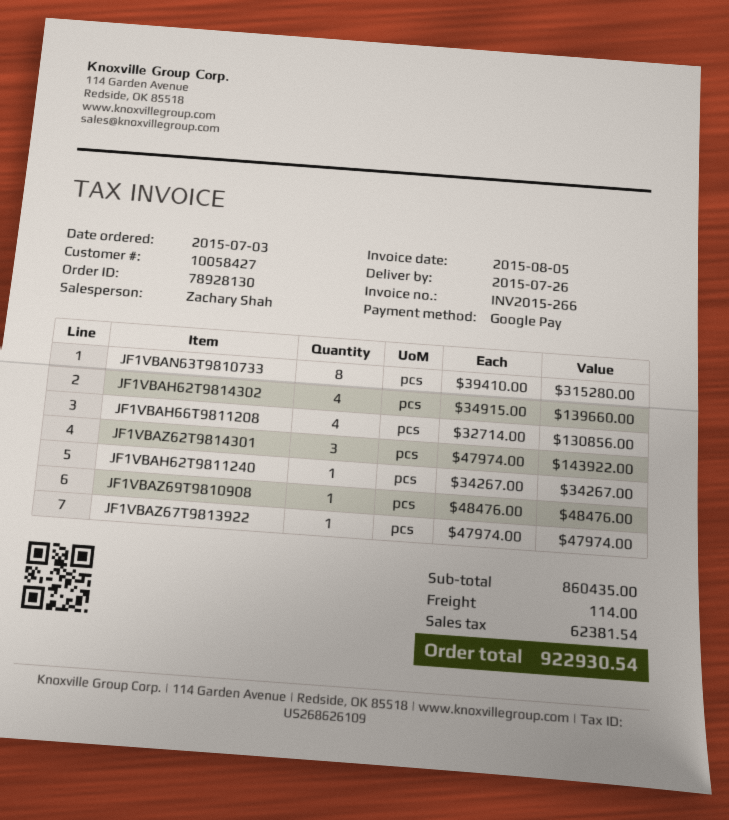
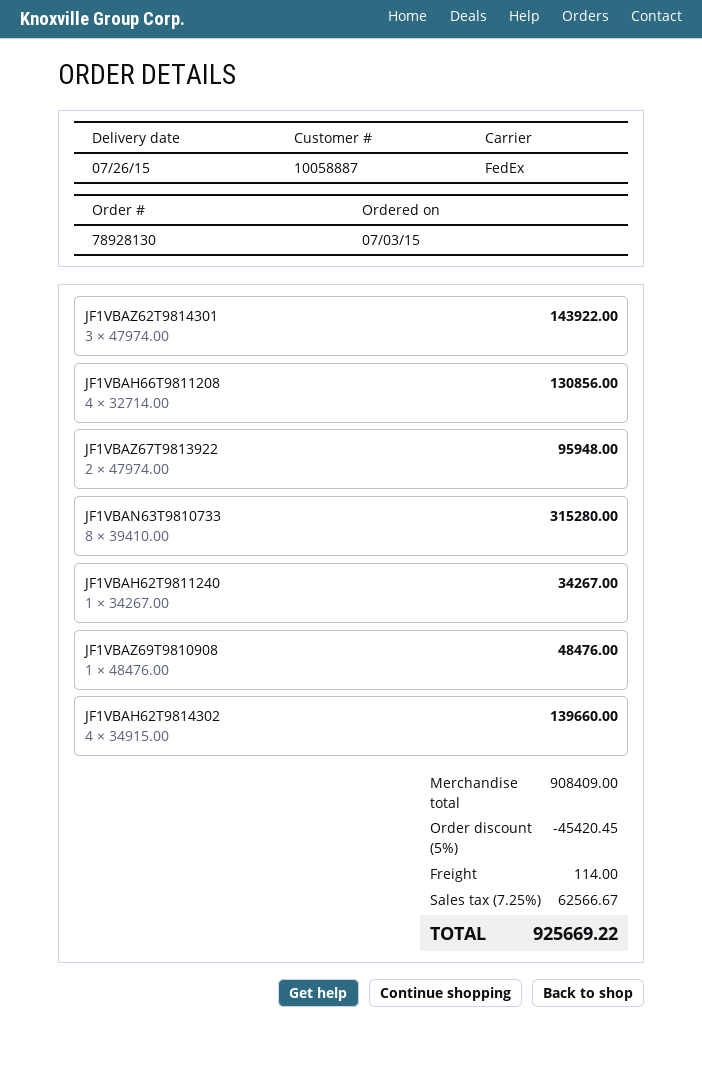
customer number: 10058427 -> 10058887
JF1VBAZ67T9813922: 1 x 47974.00 = 47974.00 -> 2 x 47974.00 = 95948.00
subtotal: 860435.00 -> 908409.00
discount: none -> 5% = 45420.45
tax: 62381.54 -> 62566.67
total: 922930.54 -> 925669.22

